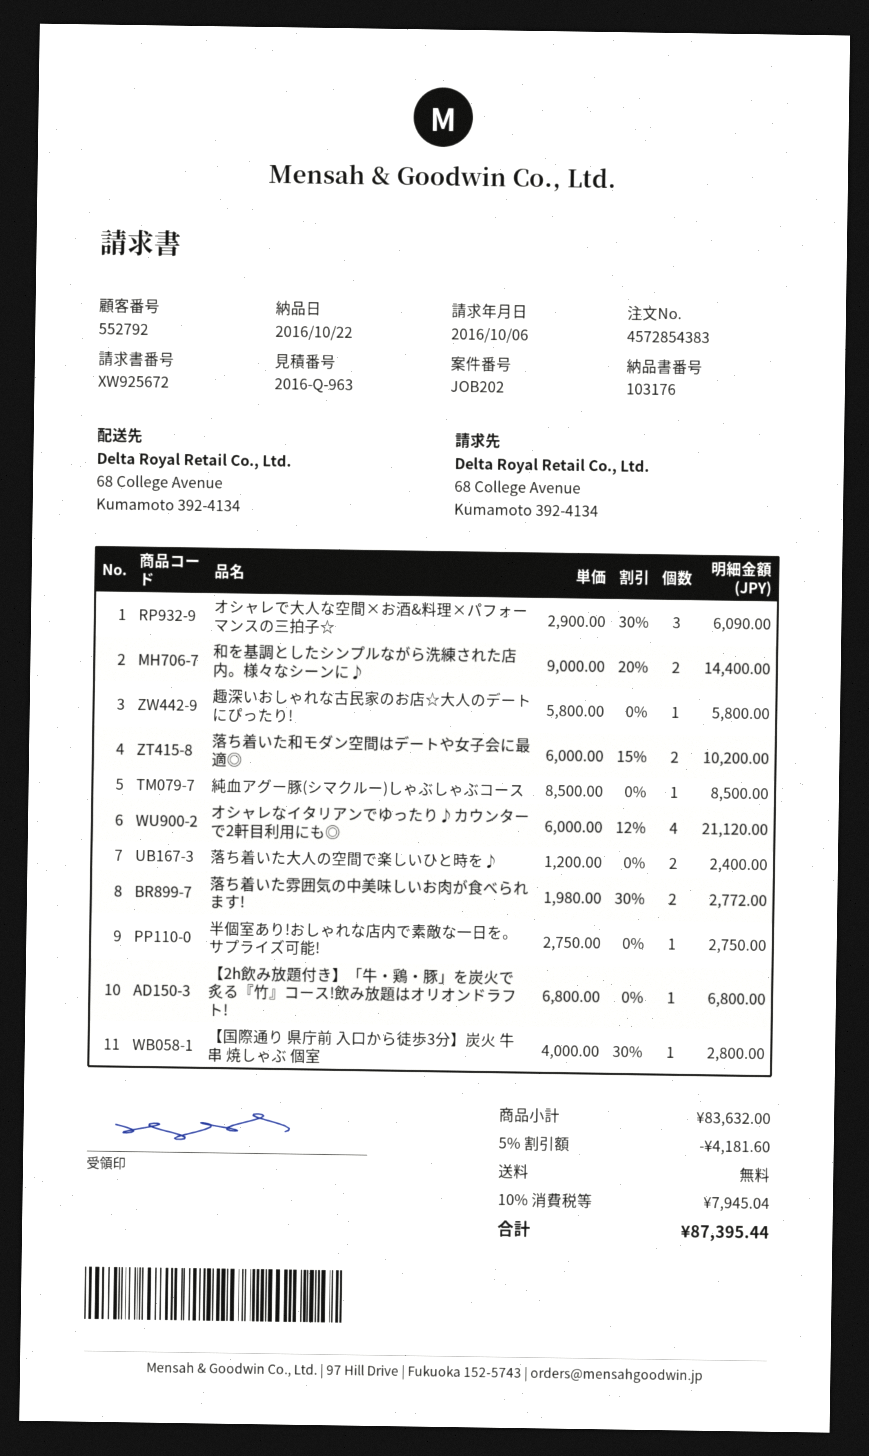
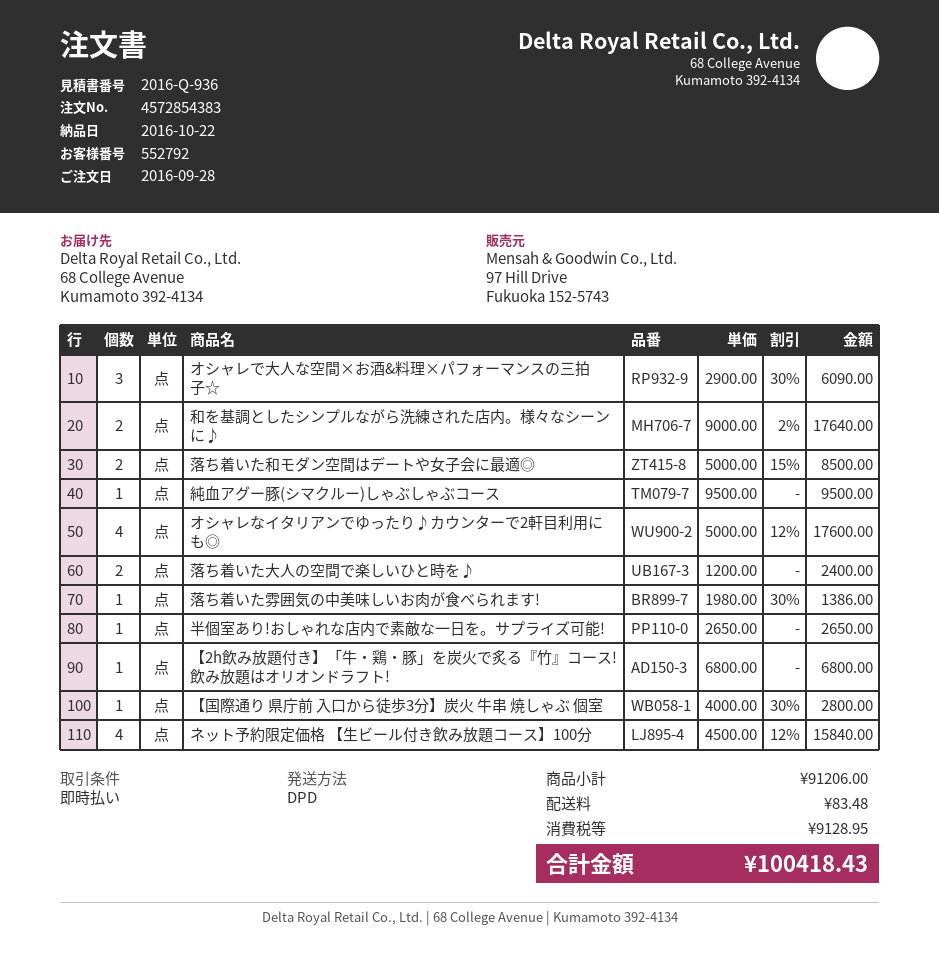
quote number: 2016-Q-963 -> 2016-Q-936
和を基調としたシンプルながら洗練された店内。様々なシーンに♪: 2 x 9000.00 - 20% = 14400.00 -> 2 x 9000.00 - 2% = 17640.00
趣深いおしゃれな古民家のお店☆大人のデートにぴったり!: 1 x 5800.00 = 5800.00 -> none
落ち着いた和モダン空間はデートや女子会に最適◎: 2 x 6000.00 - 15% = 10200.00 -> 2 x 5000.00 - 15% = 8500.00
純血アグー豚(シマクルー)しゃぶしゃぶコース: 1 x 8500.00 = 8500.00 -> 1 x 9500.00 = 9500.00
オシャレなイタリアンでゆったり♪カウンターで2軒目利用にも◎: 4 x 6000.00 - 12% = 21120.00 -> 4 x 5000.00 - 12% = 17600.00
落ち着いた雰囲気の中美味しいお肉が食べられます!: 2 x 1980.00 - 30% = 2772.00 -> 1 x 1980.00 - 30% = 1386.00
半個室あり!おしゃれな店内で素敵な一日を。サプライズ可能!: 1 x 2750.00 = 2750.00 -> 1 x 2650.00 = 2650.00
ネット予約限定価格 【生ビール付き飲み放題コース】100分: none -> 4 x 4500.00 - 12% = 15840.00
subtotal: 83632.00 -> 91206.00
discount: 5% = 4181.60 -> none
shipping: 0.00 -> 83.48
tax: 7945.04 -> 9128.95
total: 87395.44 -> 100418.43

